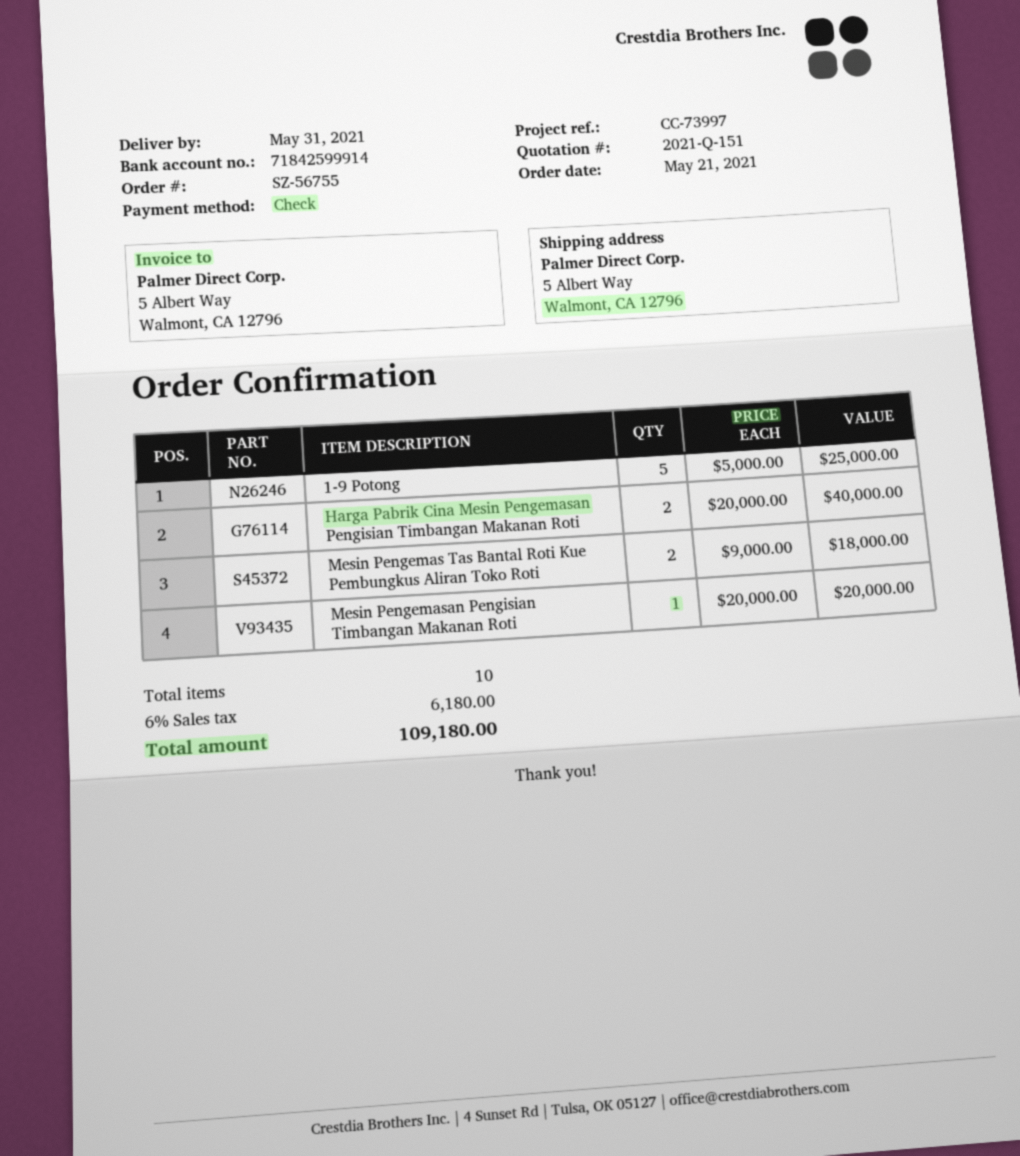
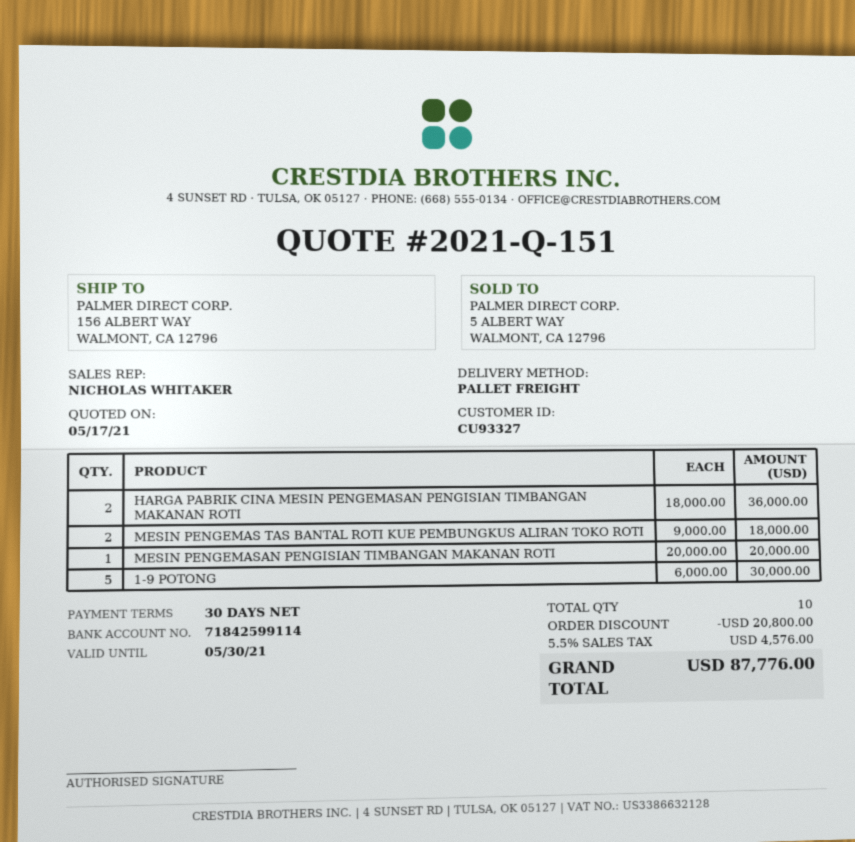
bank account: 71842599914 -> 71842599114
ship to: 5 Albert Way, Walmont, CA 12796 -> 156 ALBERT WAY, WALMONT, CA 12796
1-9 Potong: 5 x 5000.00 = 25000.00 -> 5 x 6000.00 = 30000.00
Harga Pabrik Cina Mesin Pengemasan Pengisian Timbangan Makanan Roti: 2 x 20000.00 = 40000.00 -> 2 x 18000.00 = 36000.00
discount: none -> 20800.00
tax: 6% = 6180.00 -> 5.5% = 4576.00
total: 109180.00 -> 87776.00

